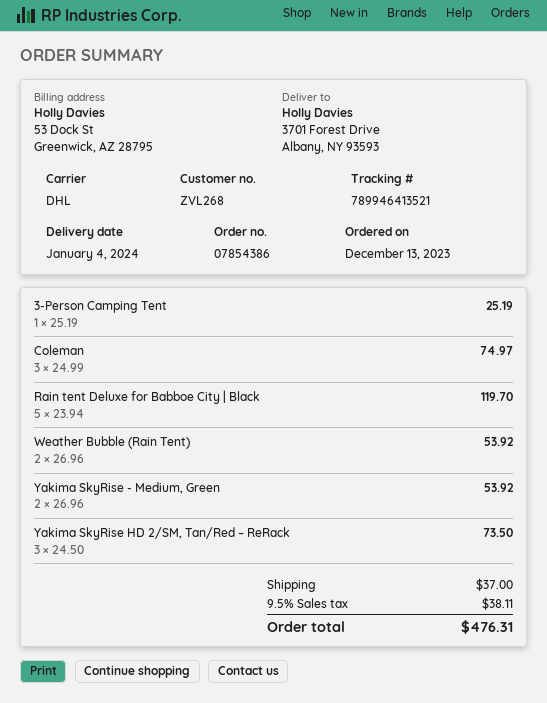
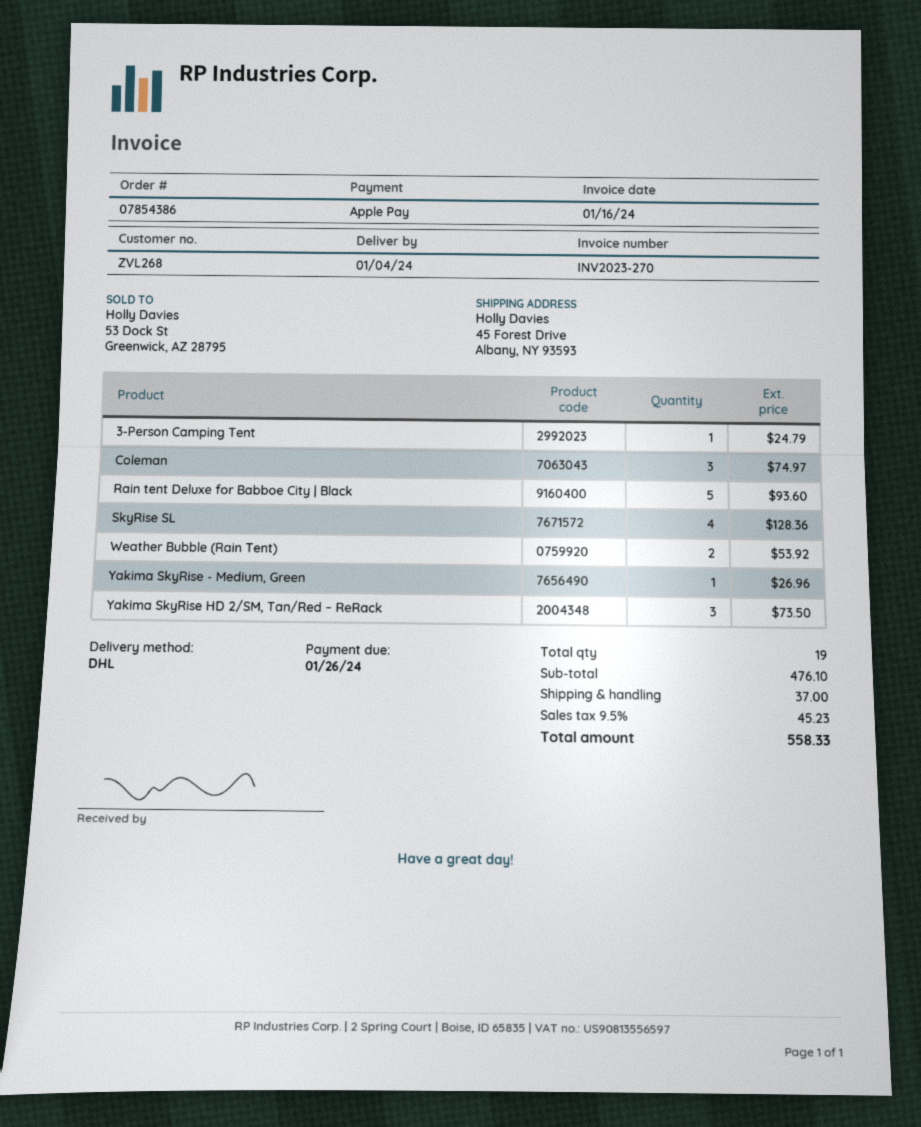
ship to: 3701 Forest Drive, Albany, NY 93593 -> 45 Forest Drive, Albany, NY 93593
3‐Person Camping Tent: 1 for 25.19 -> 1 for 24.79
Rain tent Deluxe for Babboe City | Black: 5 for 119.70 -> 5 for 93.60
Yakima SkyRise - Medium, Green: 2 for 53.92 -> 1 for 26.96
SkyRise SL: none -> 4 for 128.36
tax: 9.5% = 38.11 -> 9.5% = 45.23
total: 476.31 -> 558.33

